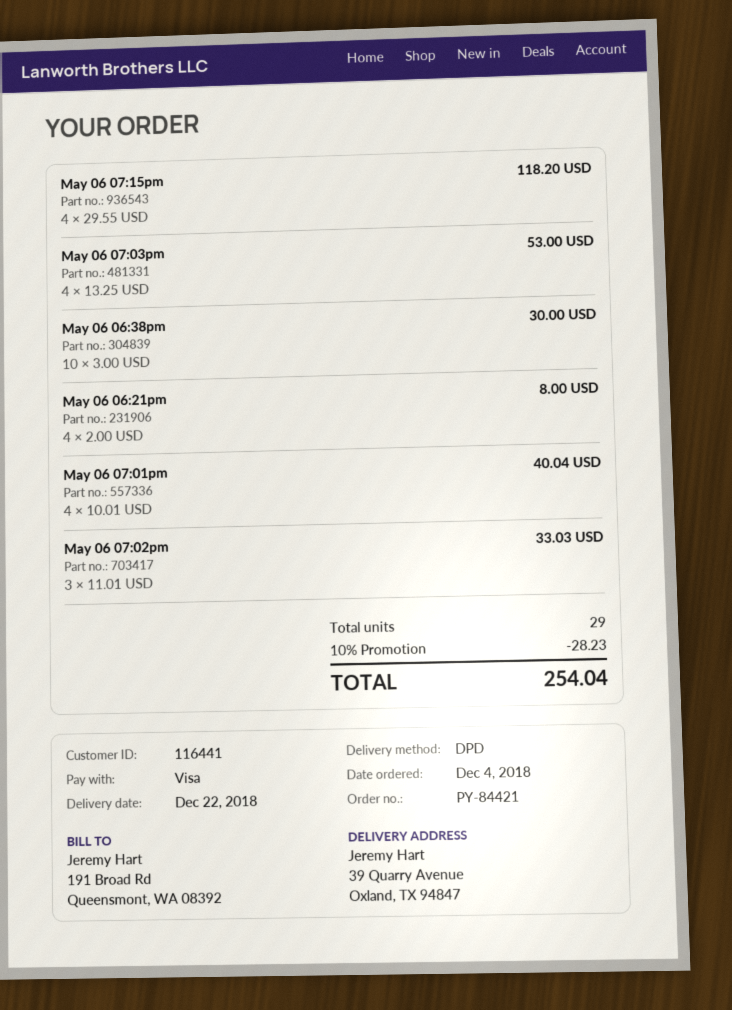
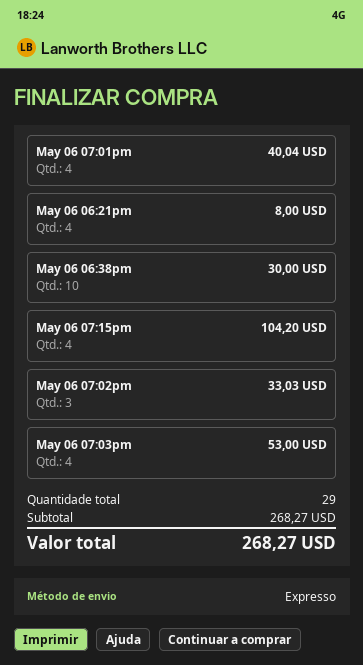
shipping method: DPD -> express
May 06 07:15pm: 4 for 118.20 -> 4 for 104.20
discount: 10% = 28.23 -> none
total: 254.04 -> 268.27

